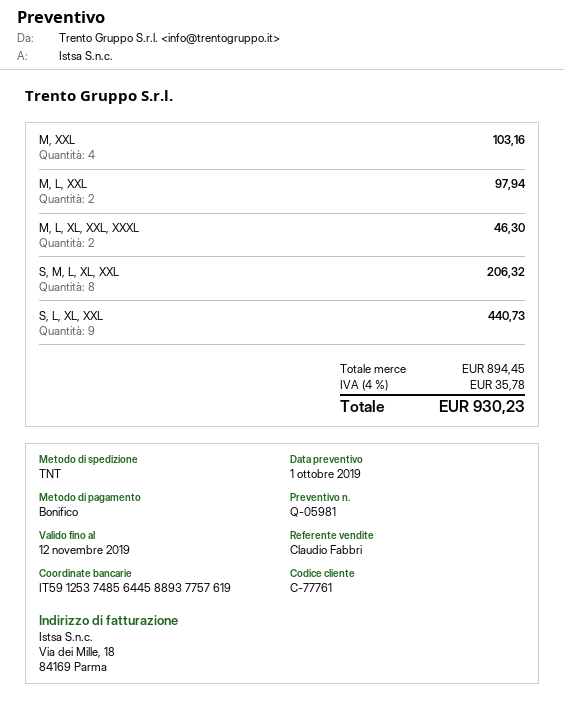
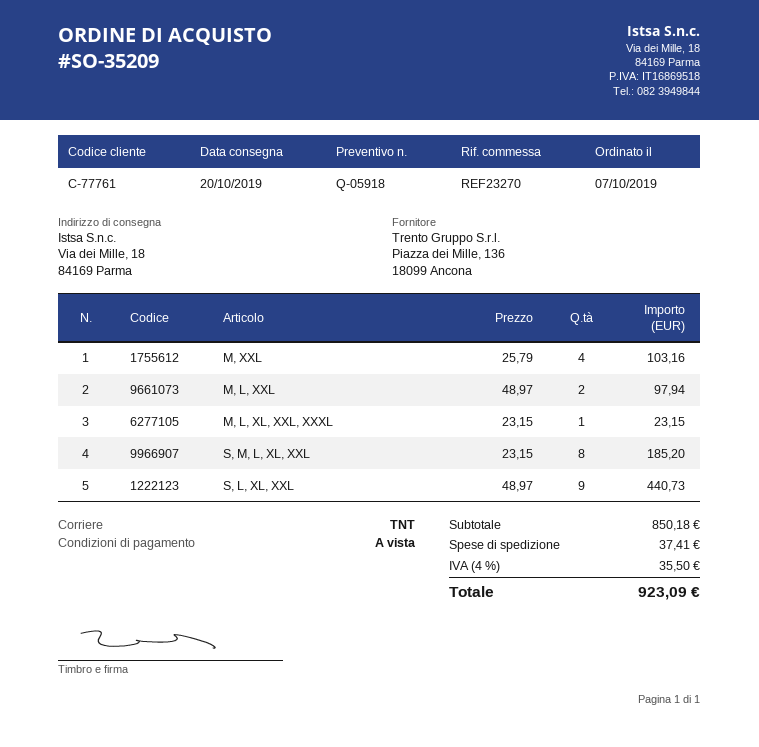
quote number: Q-05981 -> Q-05918
M, L, XL, XXL, XXXL: 2 for 46.30 -> 1 for 23.15
S, M, L, XL, XXL: 8 for 206.32 -> 8 for 185.20
subtotal: 894.45 -> 850.18
shipping: none -> 37.41
tax: 4% = 35.78 -> 4% = 35.50
total: 930.23 -> 923.09

